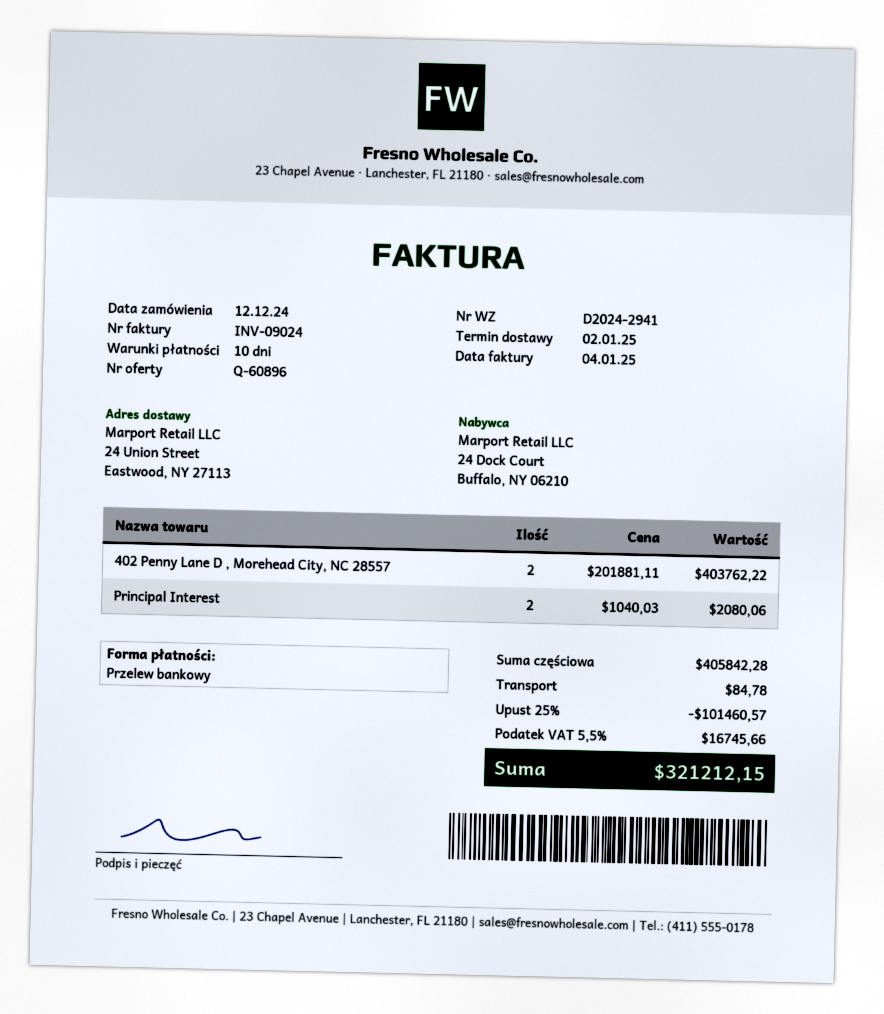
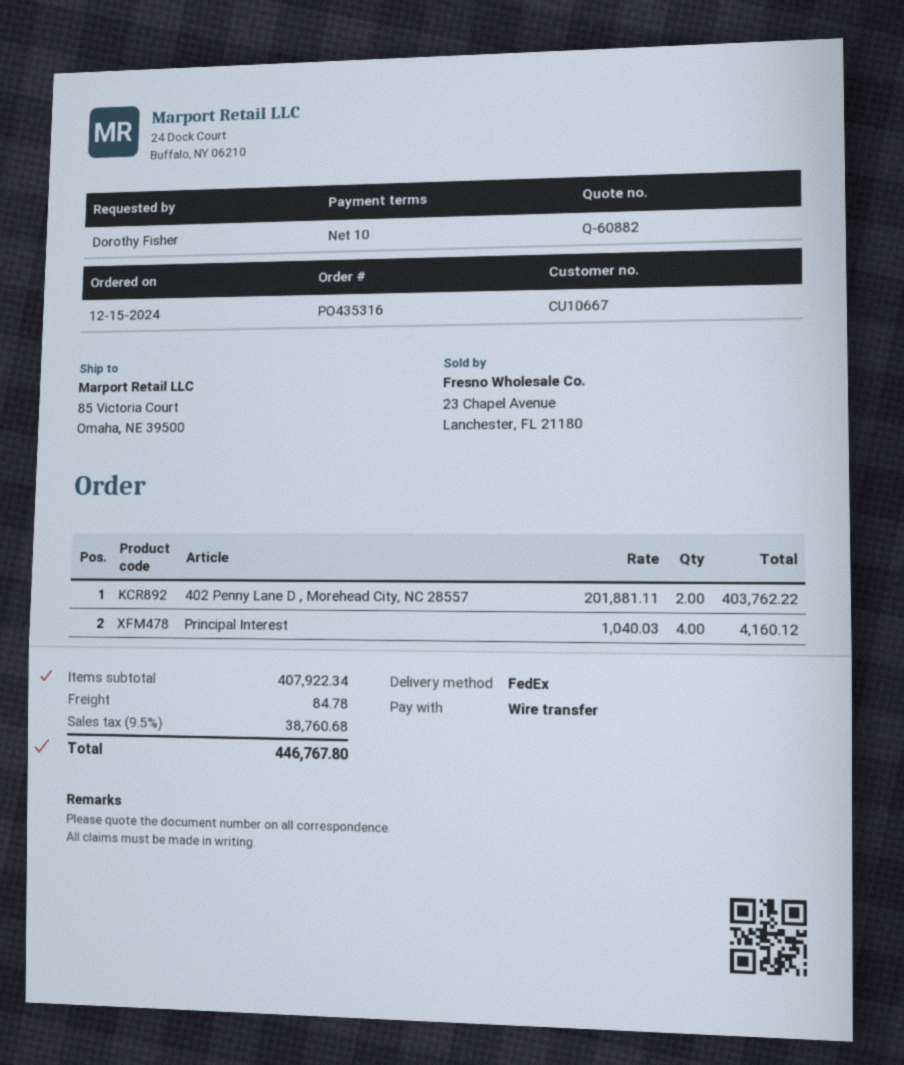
quote number: Q-60896 -> Q-60882
order date: 2024-12-12 -> 2024-12-15
ship to: 24 Union Street, Eastwood, NY 27113 -> 85 Victoria Court, Omaha, NE 39500
Principal Interest: 2 x 1040.03 = 2080.06 -> 4 x 1040.03 = 4160.12
subtotal: 405842.28 -> 407922.34
discount: 25% = 101460.57 -> none
tax: 5.5% = 16745.66 -> 9.5% = 38760.68
total: 321212.15 -> 446767.80

